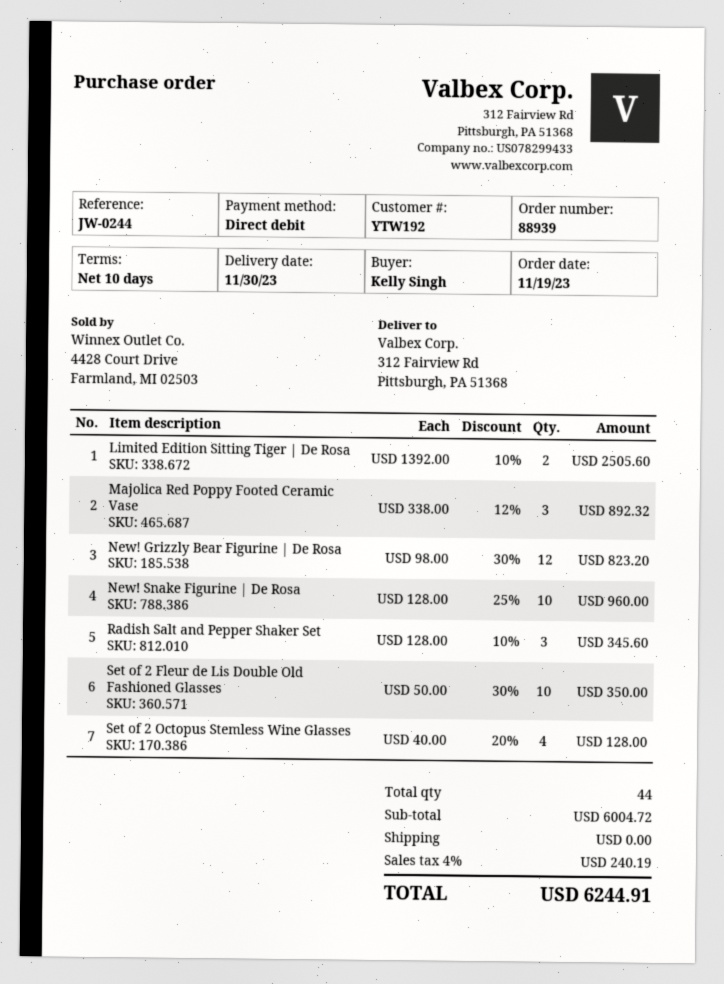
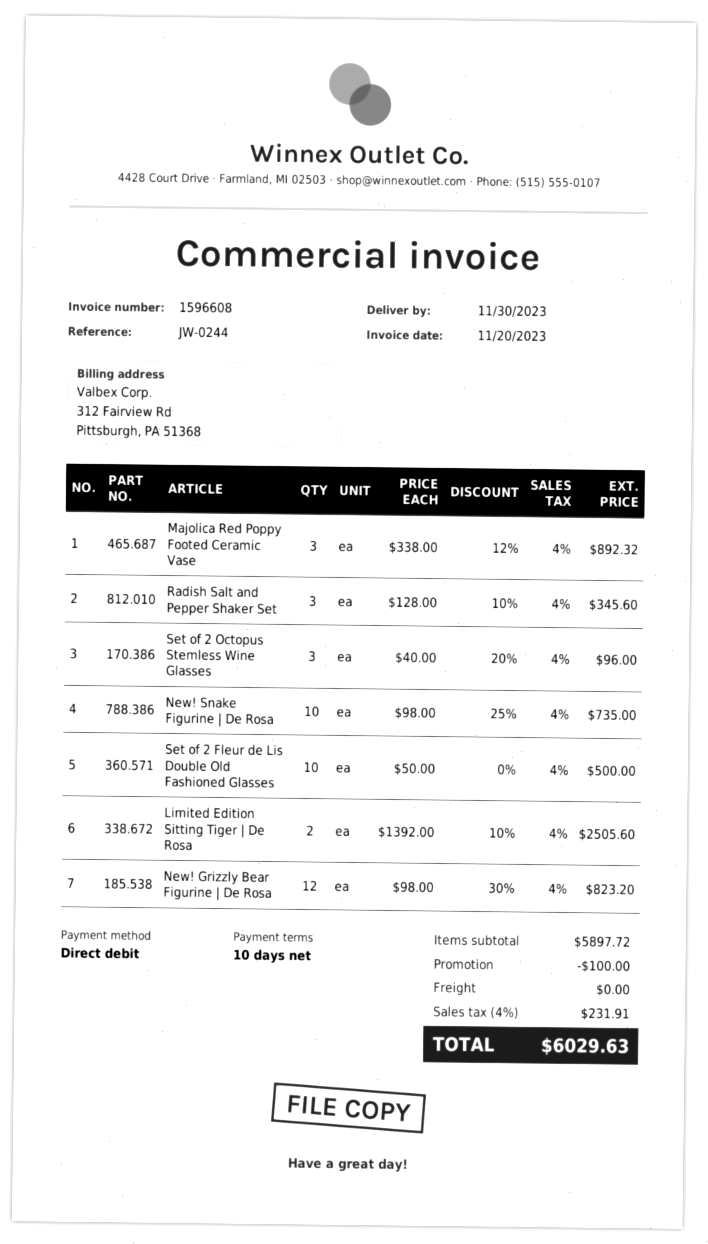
New! Snake Figurine | De Rosa: 10 x 128.00 - 25% = 960.00 -> 10 x 98.00 - 25% = 735.00
Set of 2 Fleur de Lis Double Old Fashioned Glasses: 10 x 50.00 - 30% = 350.00 -> 10 x 50.00 = 500.00
Set of 2 Octopus Stemless Wine Glasses: 4 x 40.00 - 20% = 128.00 -> 3 x 40.00 - 20% = 96.00
subtotal: 6004.72 -> 5897.72
discount: none -> 100.00
tax: 4% = 240.19 -> 4% = 231.91
total: 6244.91 -> 6029.63

